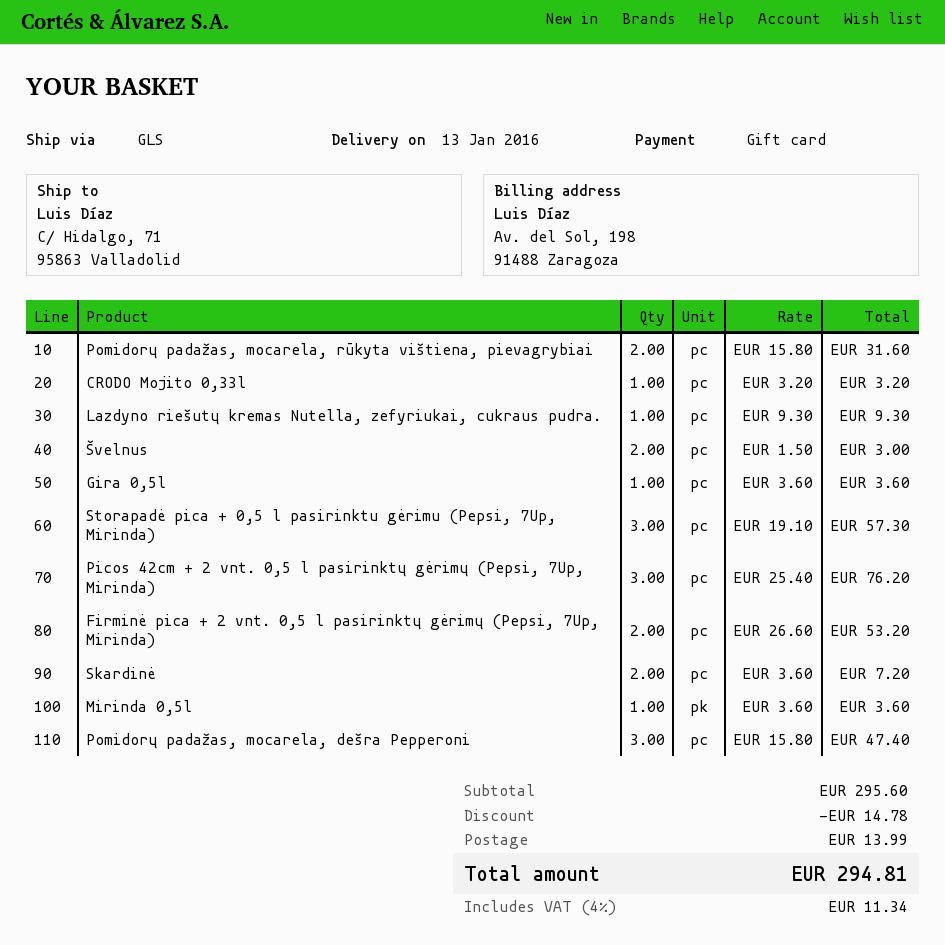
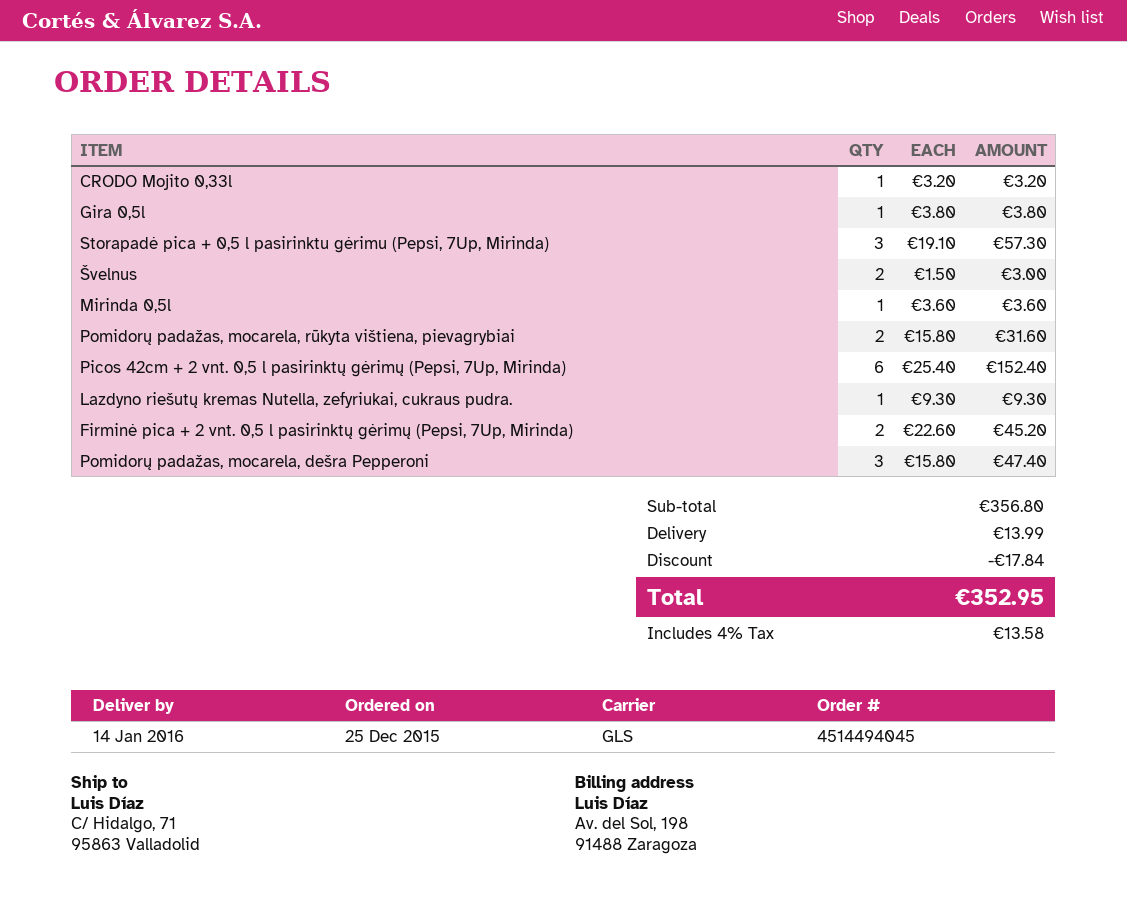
delivery date: 2016-01-13 -> 2016-01-14
Gira 0,5l: 1 x 3.60 = 3.60 -> 1 x 3.80 = 3.80
Picos 42cm + 2 vnt. 0,5 l pasirinktų gėrimų (Pepsi, 7Up, Mirinda): 3 x 25.40 = 76.20 -> 6 x 25.40 = 152.40
Firminė pica + 2 vnt. 0,5 l pasirinktų gėrimų (Pepsi, 7Up, Mirinda): 2 x 26.60 = 53.20 -> 2 x 22.60 = 45.20
Skardinė: 2 x 3.60 = 7.20 -> none
subtotal: 295.60 -> 356.80
discount: 14.78 -> 17.84
tax: 4% = 11.34 -> 4% = 13.58
total: 294.81 -> 352.95

